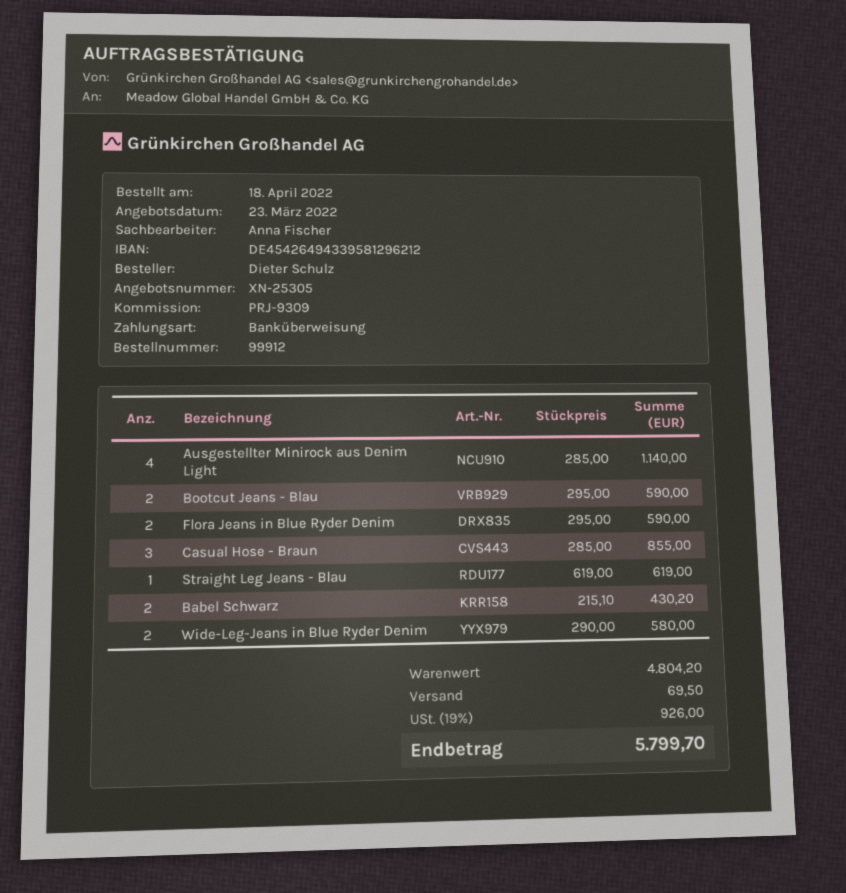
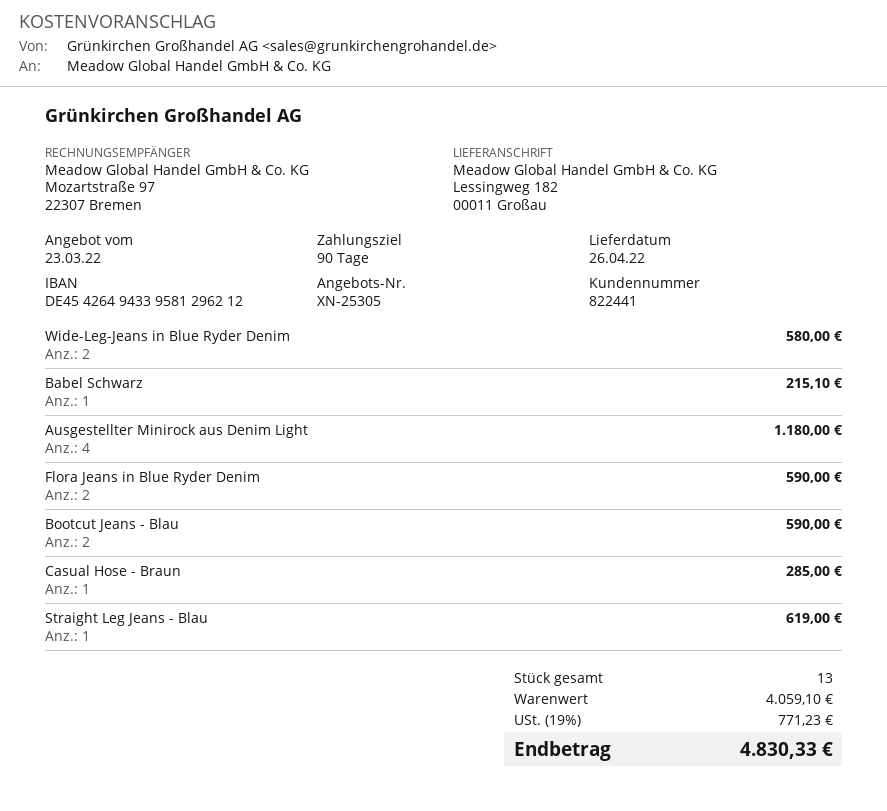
Ausgestellter Minirock aus Denim Light: 4 for 1140.00 -> 4 for 1180.00
Casual Hose - Braun: 3 for 855.00 -> 1 for 285.00
Babel Schwarz: 2 for 430.20 -> 1 for 215.10
subtotal: 4804.20 -> 4059.10
shipping: 69.50 -> none
tax: 19% = 926.00 -> 19% = 771.23
total: 5799.70 -> 4830.33

